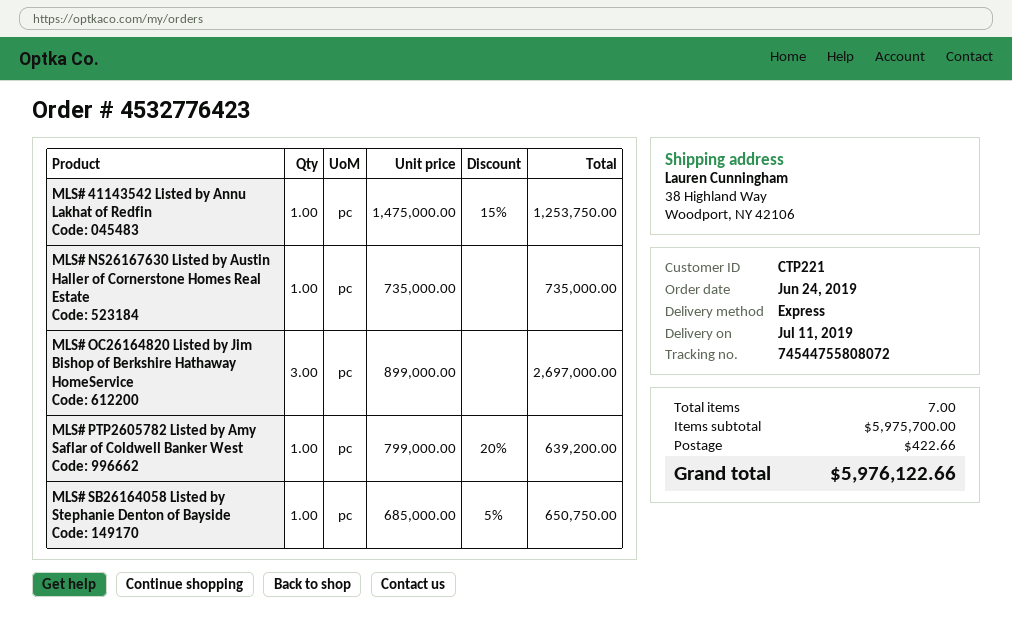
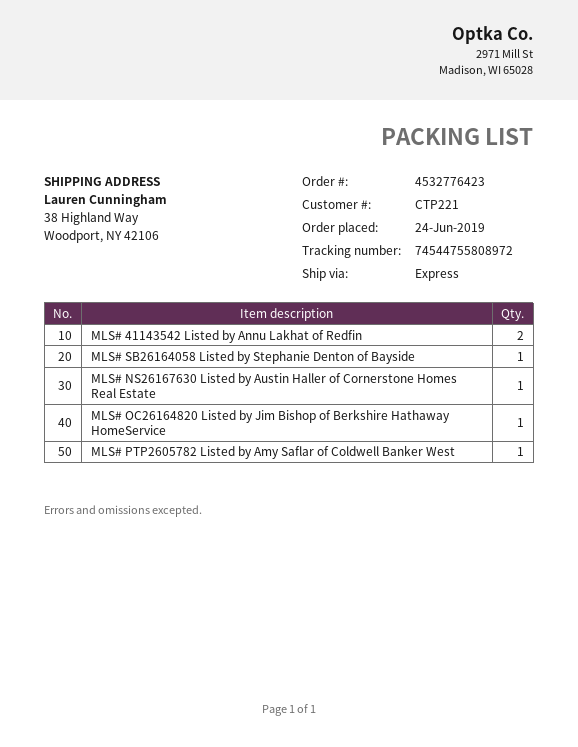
tracking number: 74544755808072 -> 74544755808972
MLS# 41143542 Listed by Annu Lakhat of Redfin: 1 -> 2
MLS# OC26164820 Listed by Jim Bishop of Berkshire Hathaway HomeService: 3 -> 1

